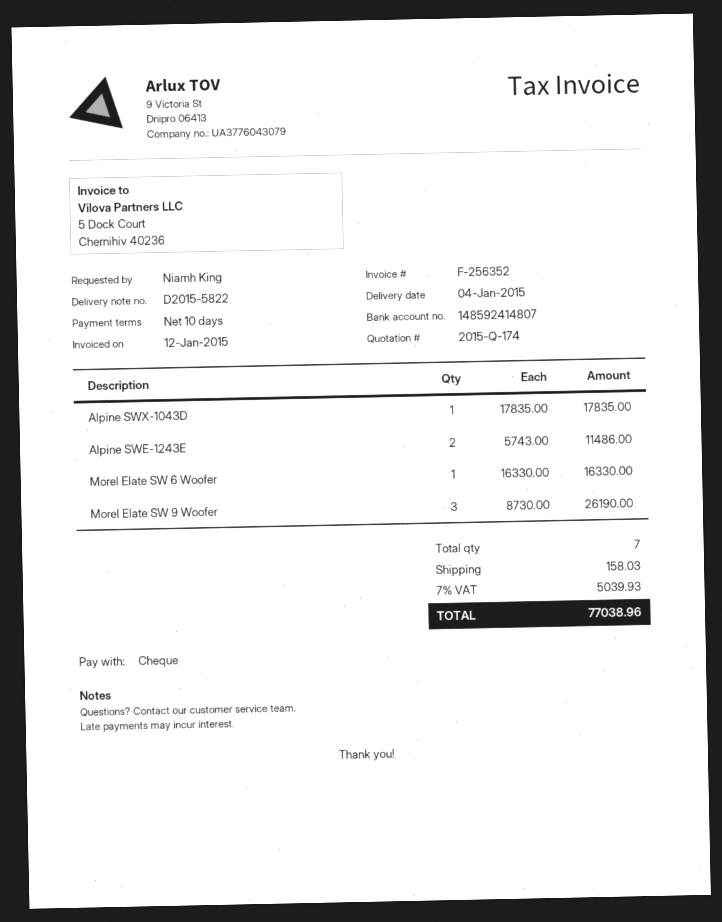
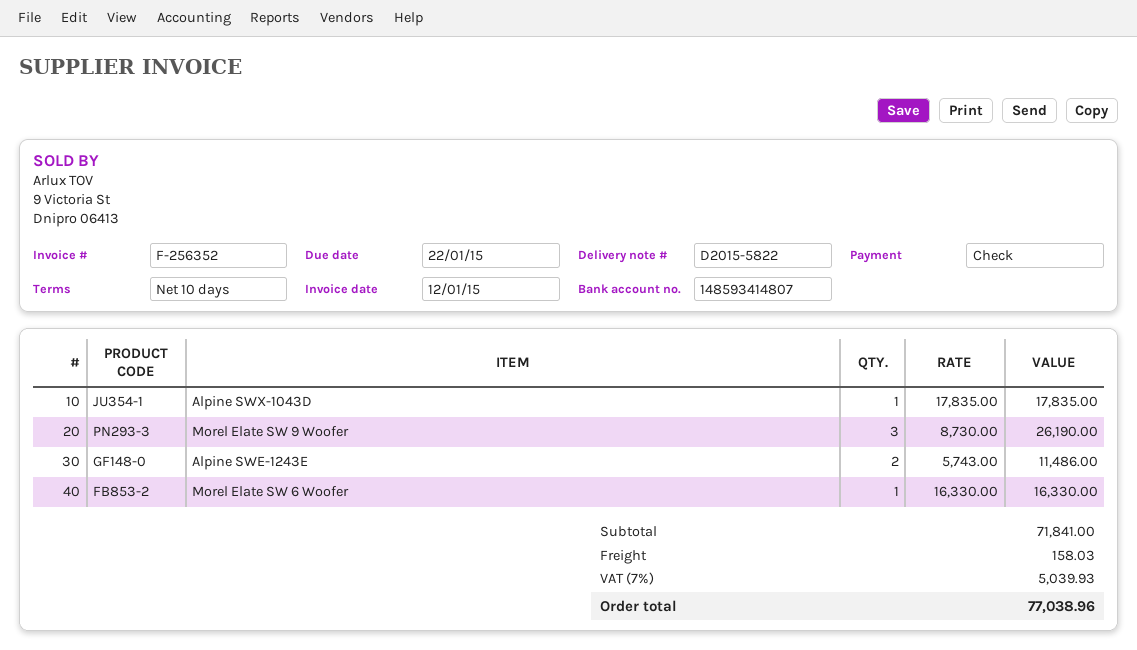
bank account: 148592414807 -> 148593414807

